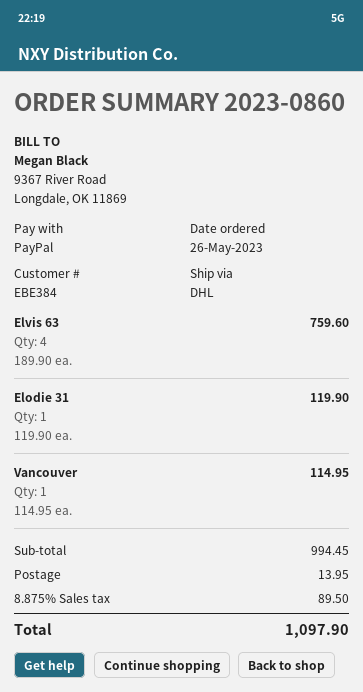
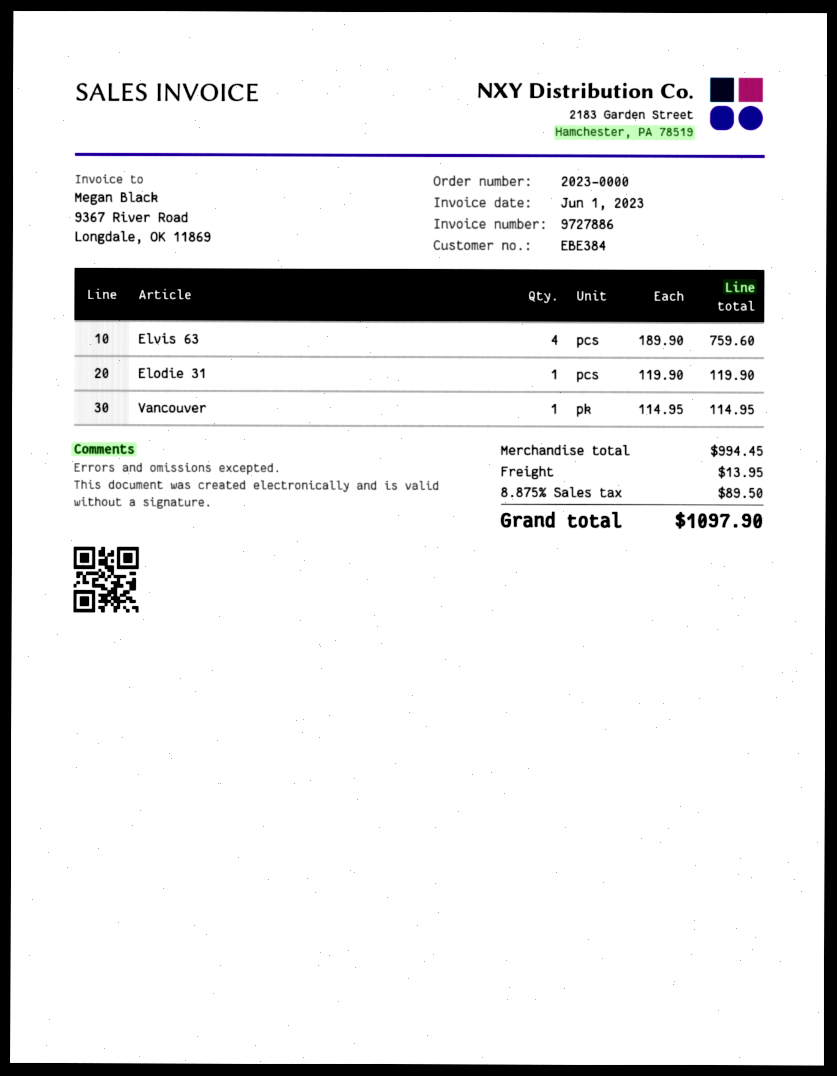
order number: 2023-0860 -> 2023-0000

